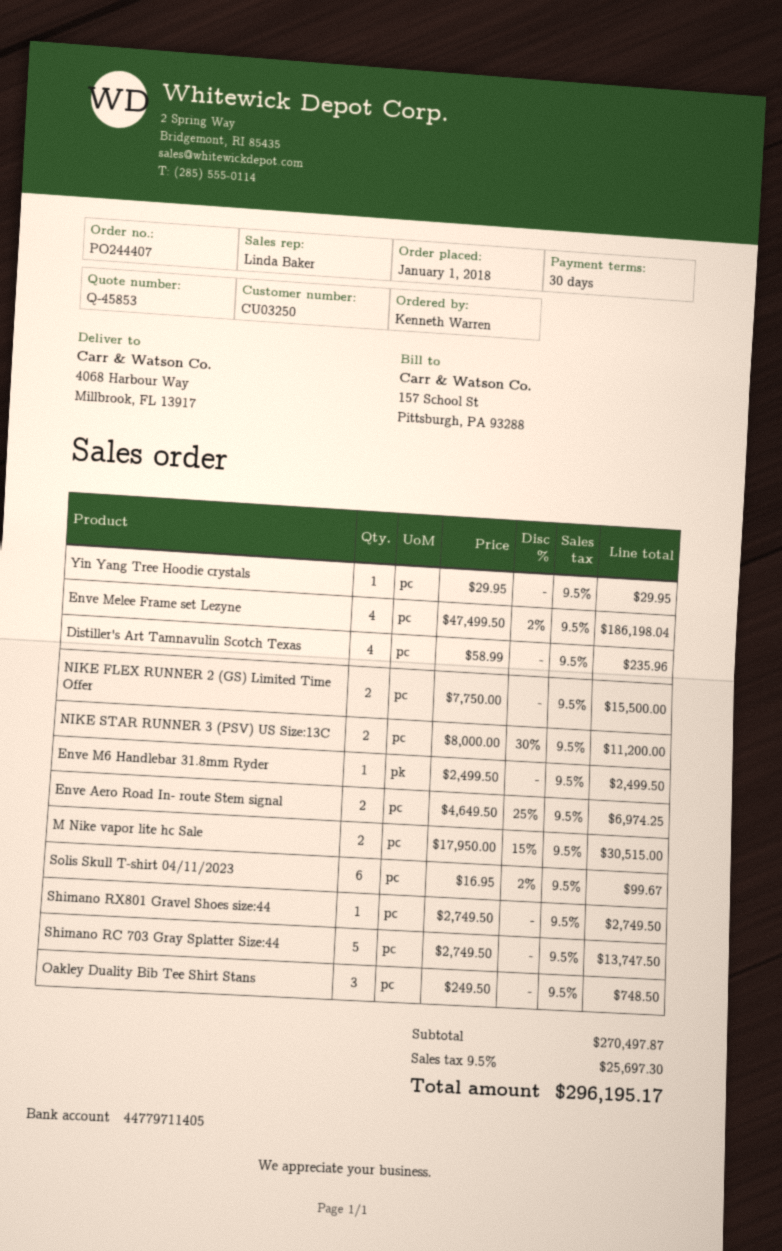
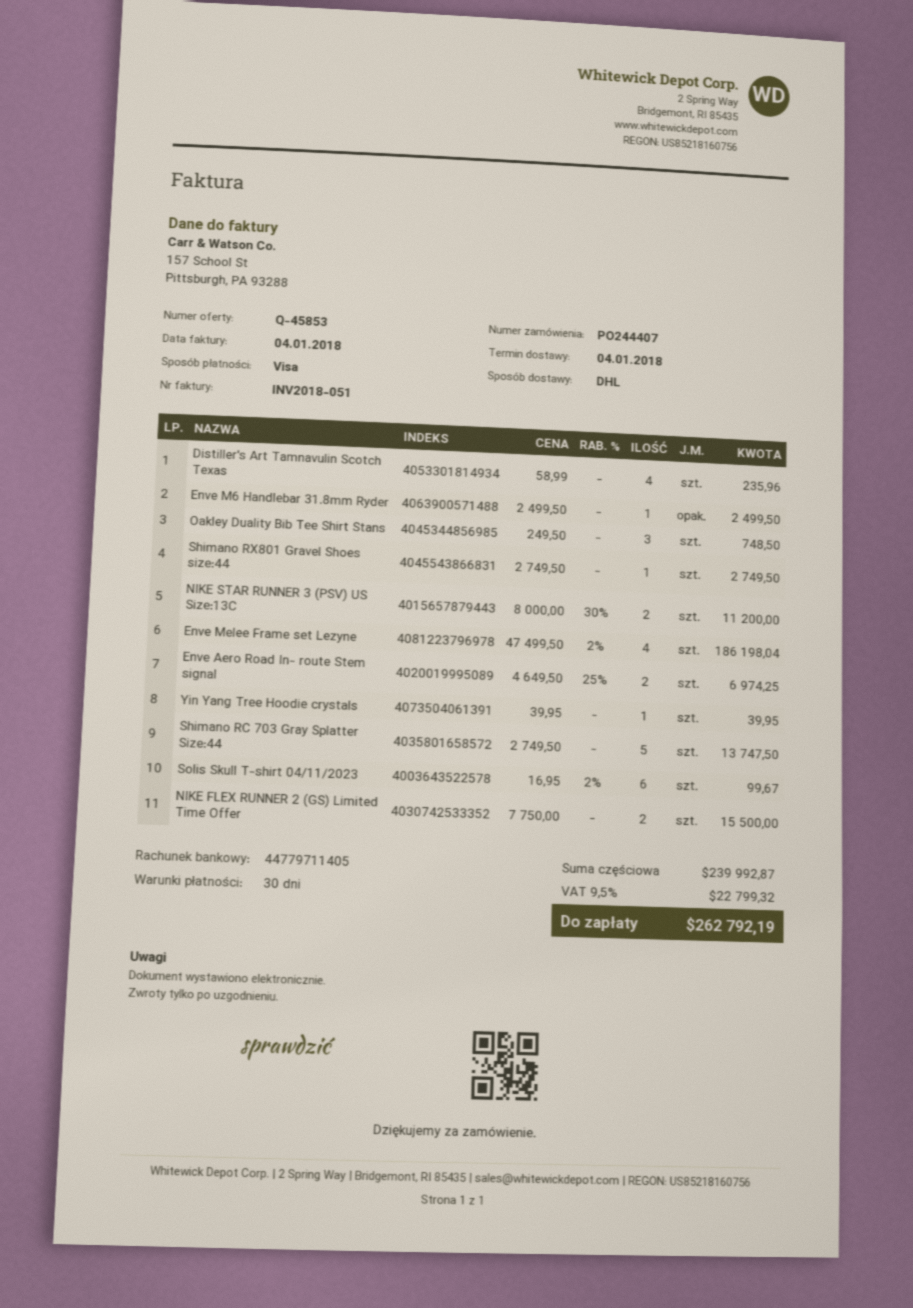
Yin Yang Tree Hoodie crystals: 1 x 29.95 = 29.95 -> 1 x 39.95 = 39.95
M Nike vapor lite hc Sale: 2 x 17950.00 - 15% = 30515.00 -> none
subtotal: 270497.87 -> 239992.87
tax: 9.5% = 25697.30 -> 9.5% = 22799.32
total: 296195.17 -> 262792.19

